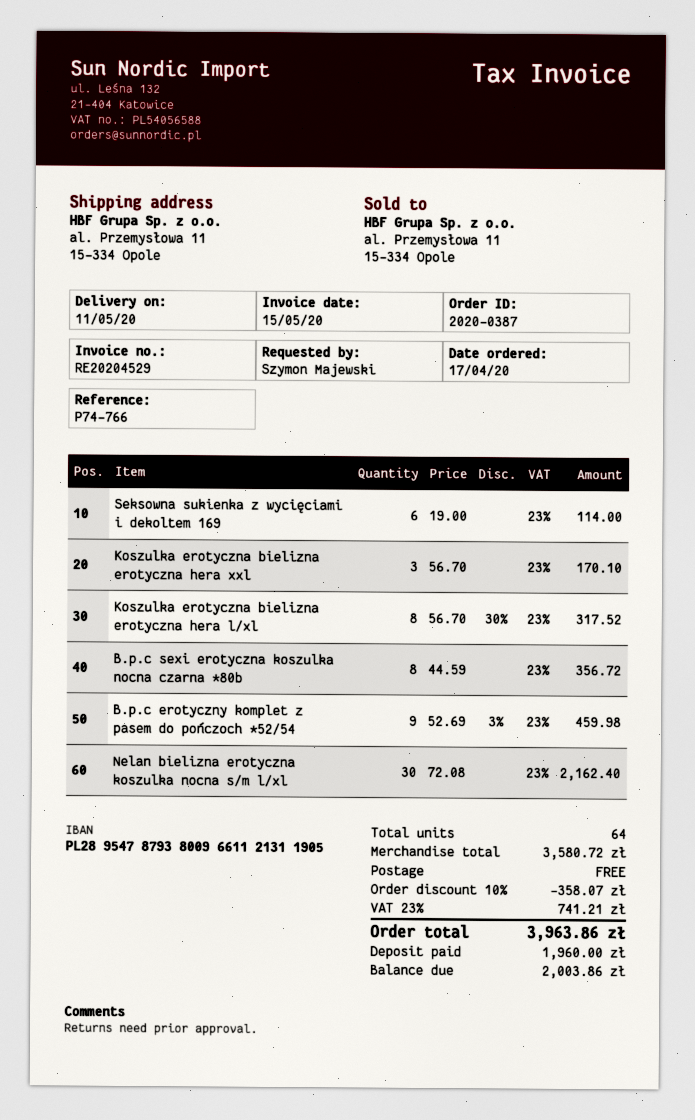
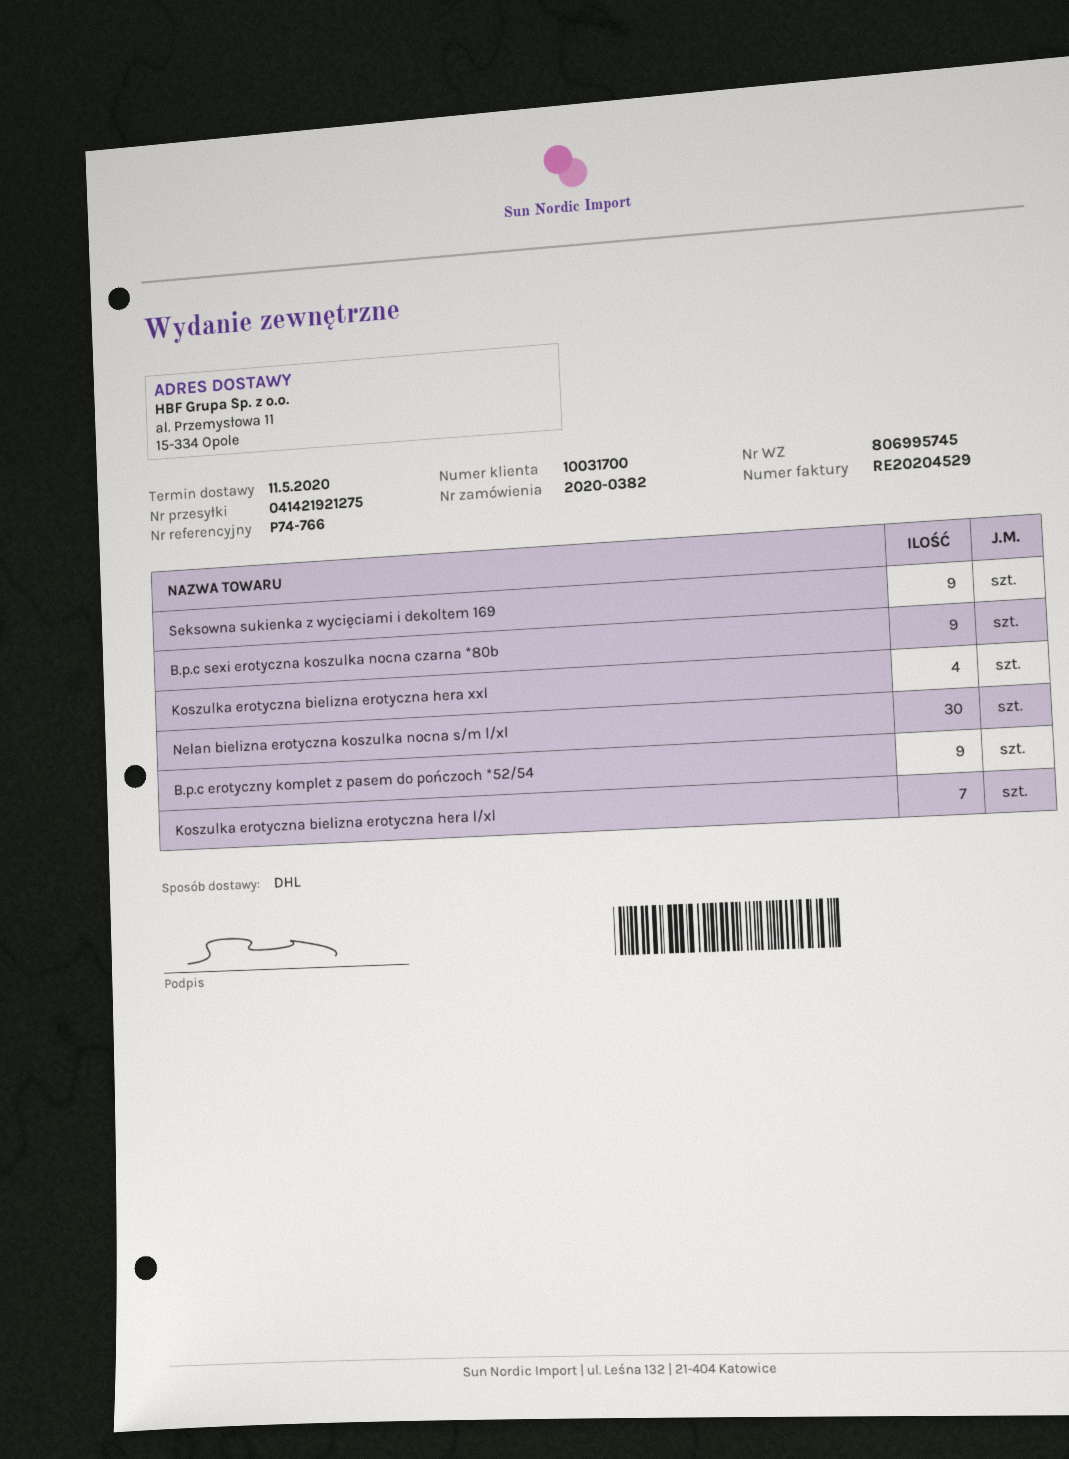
order number: 2020-0387 -> 2020-0382
Seksowna sukienka z wycięciami i dekoltem 169: 6 -> 9
Koszulka erotyczna bielizna erotyczna hera xxl: 3 -> 4
Koszulka erotyczna bielizna erotyczna hera l/xl: 8 -> 7
B.p.c sexi erotyczna koszulka nocna czarna *80b: 8 -> 9

